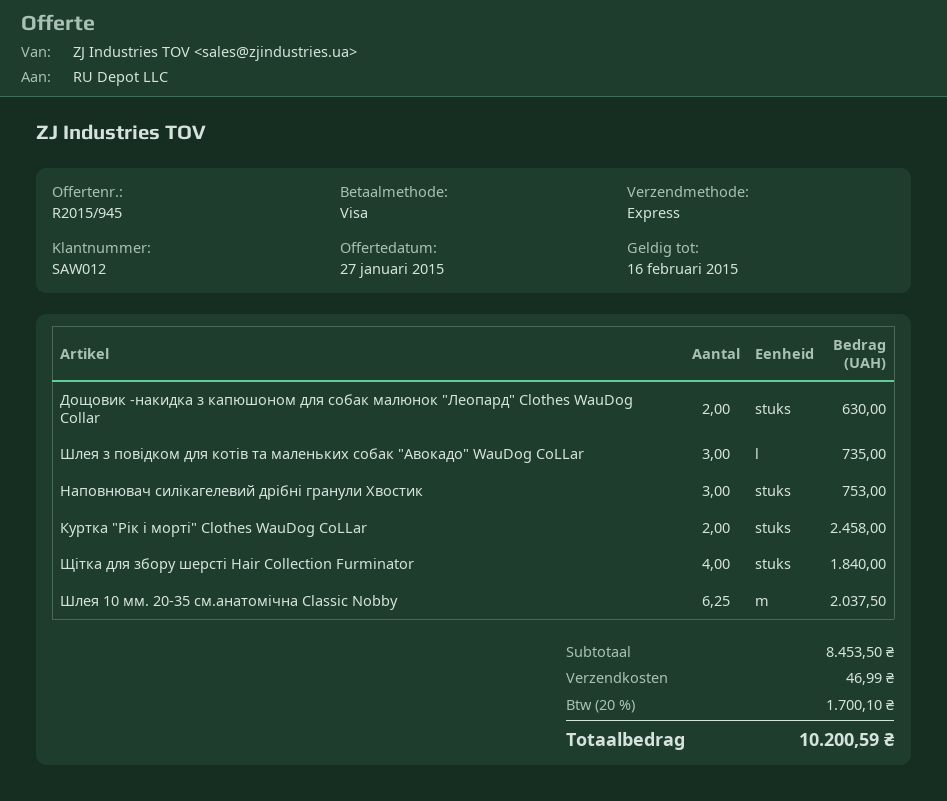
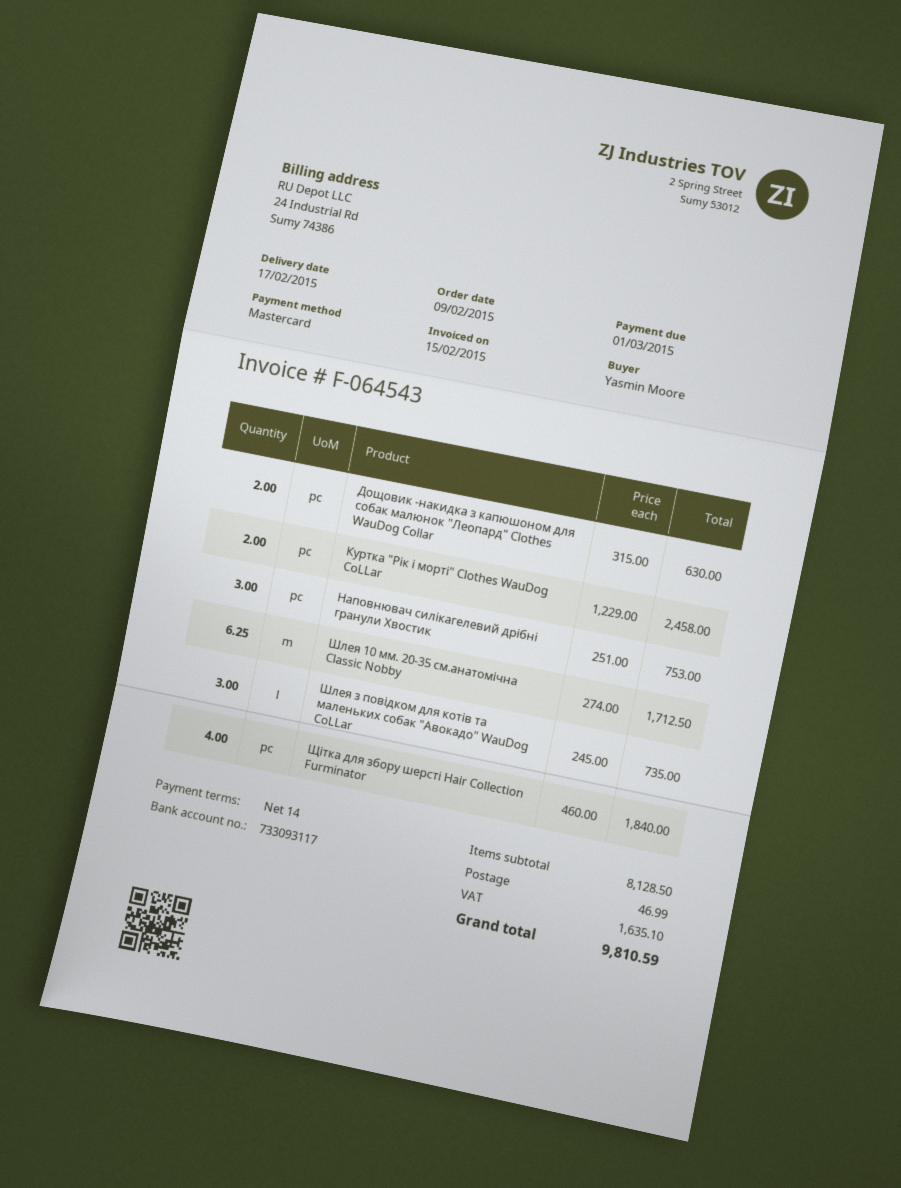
payment method: Visa -> Mastercard
Шлея 10 мм. 20-35 см.анатомічна Classic Nobby: 6.25 for 2037.50 -> 6.25 for 1712.50
subtotal: 8453.50 -> 8128.50
tax: 1700.10 -> 1635.10
total: 10200.59 -> 9810.59

